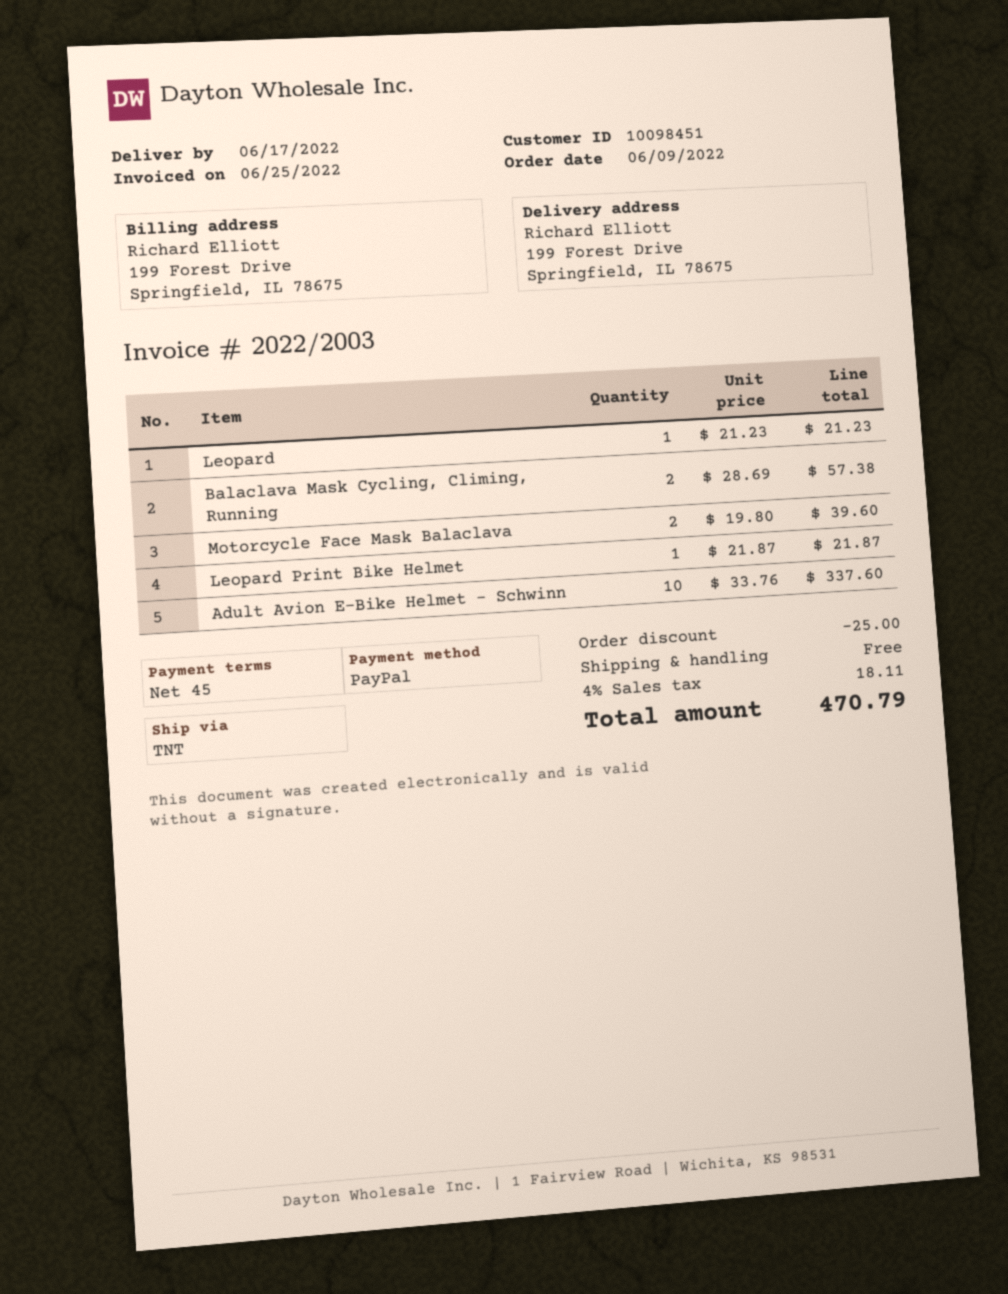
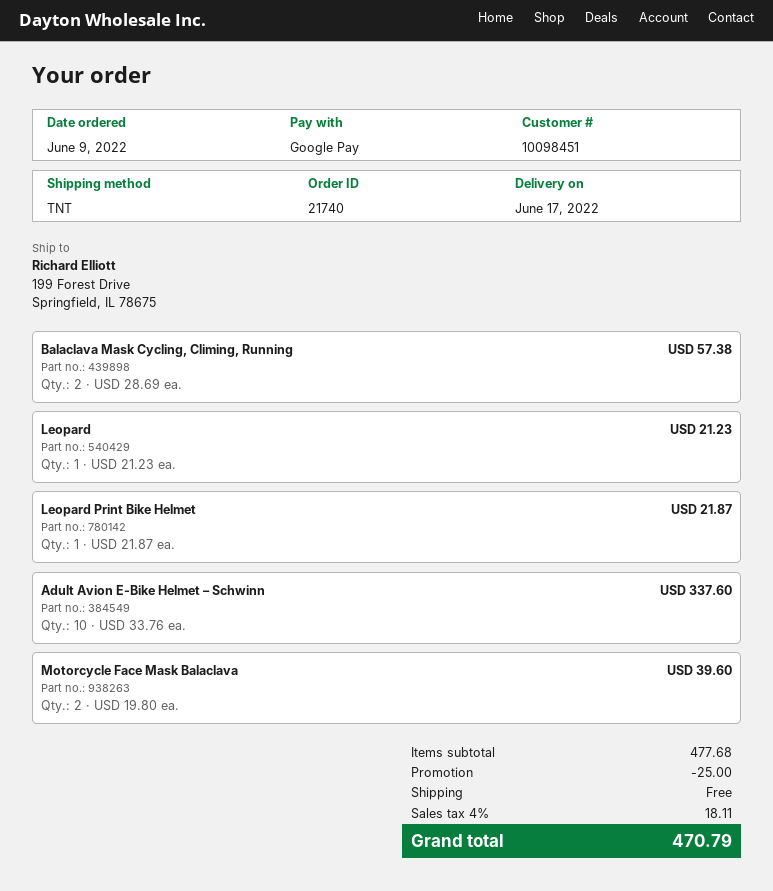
payment method: PayPal -> Google Pay

